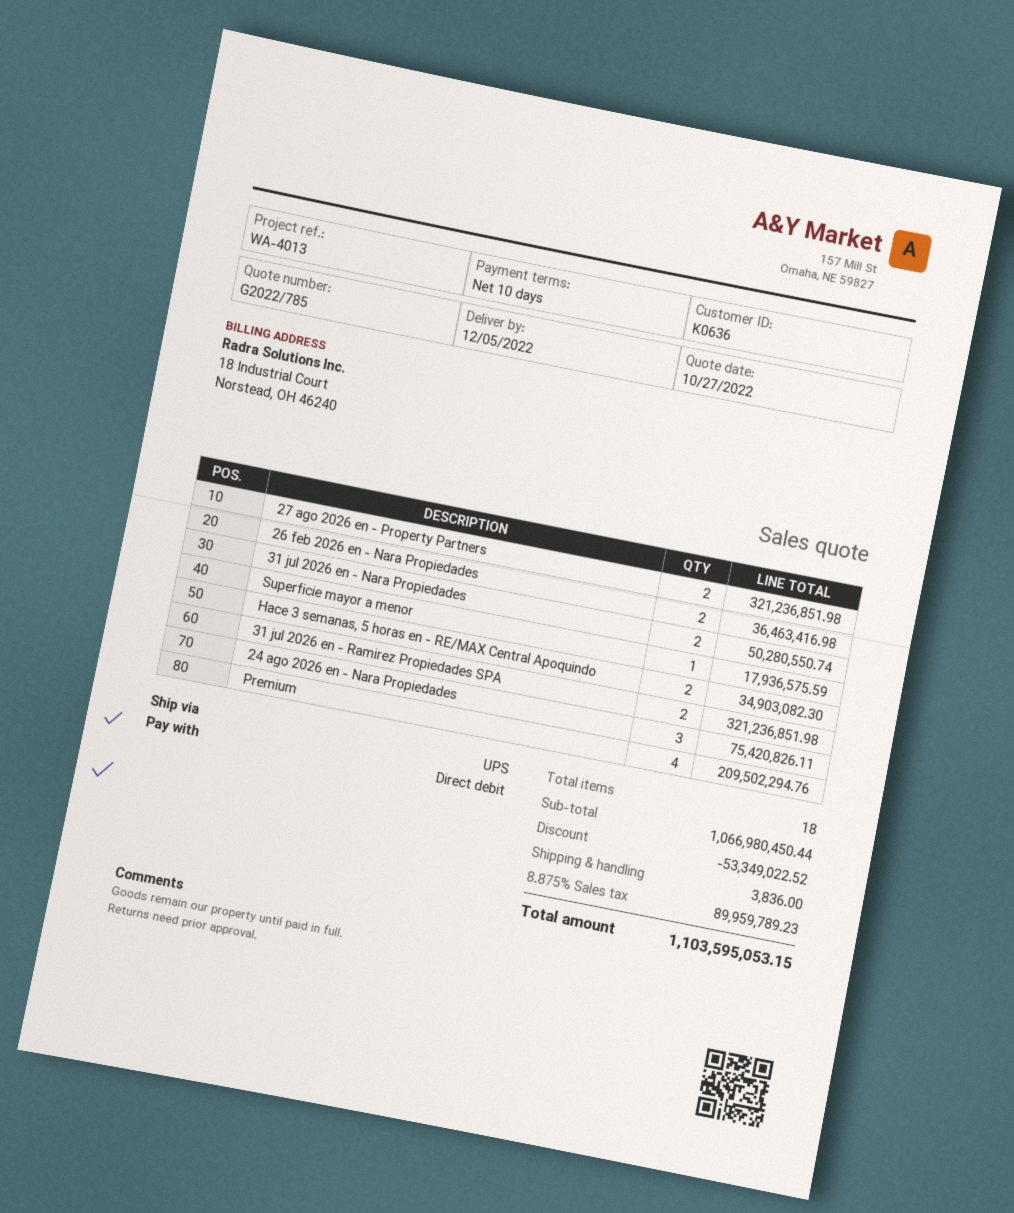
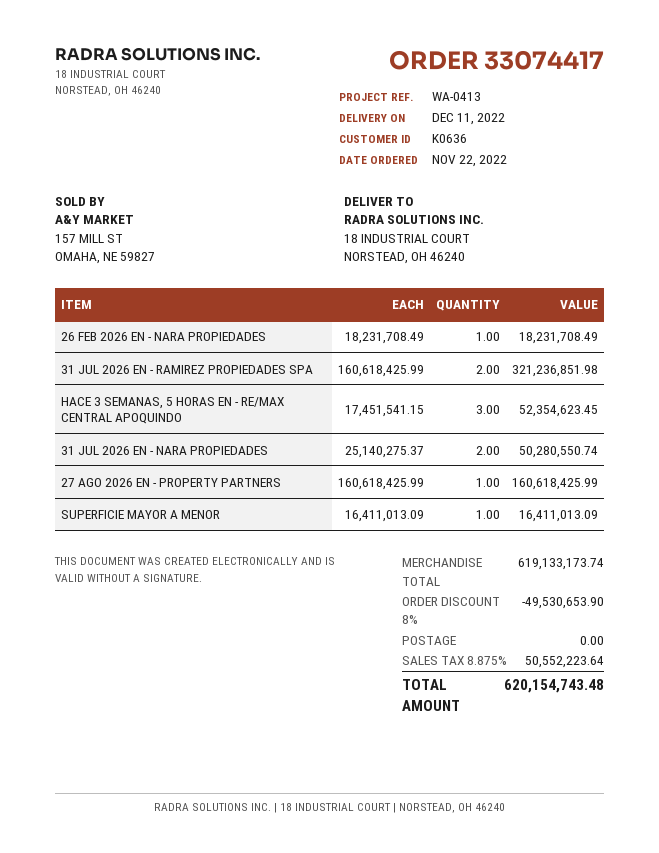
delivery date: 2022-12-05 -> 2022-12-11
reference: WA-4013 -> WA-0413
27 ago 2026 en - Property Partners: 2 for 321236851.98 -> 1 for 160618425.99
26 feb 2026 en - Nara Propiedades: 2 for 36463416.98 -> 1 for 18231708.49
Superficie mayor a menor: 1 for 17936575.59 -> 1 for 16411013.09
Hace 3 semanas, 5 horas en - RE/MAX Central Apoquindo: 2 for 34903082.30 -> 3 for 52354623.45
24 ago 2026 en - Nara Propiedades: 3 for 75420826.11 -> none
Premium: 4 for 209502294.76 -> none
subtotal: 1066980450.44 -> 619133173.74
discount: 53349022.52 -> 49530653.90
shipping: 3836.00 -> 0.00
tax: 8.875% = 89959789.23 -> 8.875% = 50552223.64
total: 1103595053.15 -> 620154743.48

